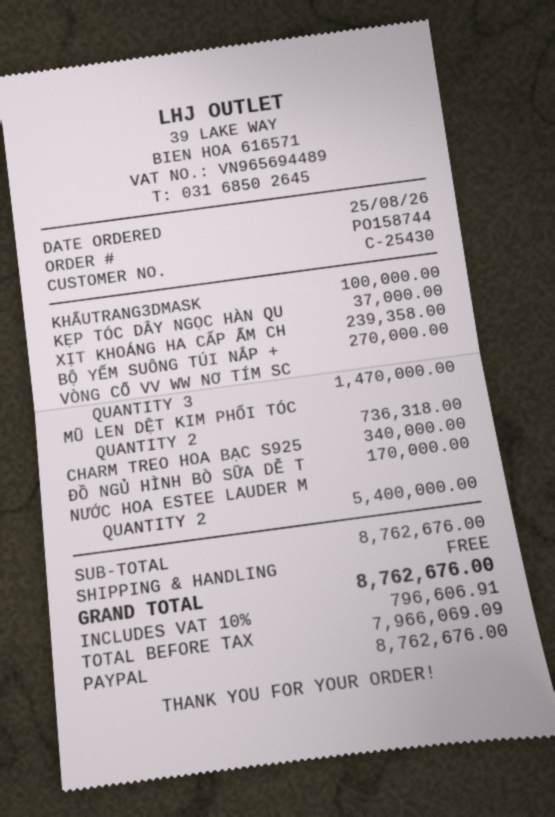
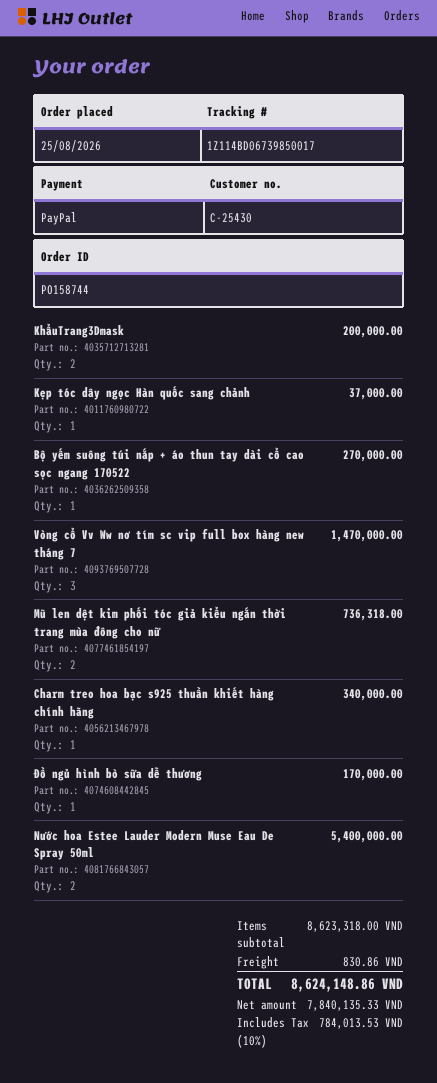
KHẨUTRANG3DMASK: 1 for 100000.00 -> 2 for 200000.00
XỊT KHOÁNG HA CẤP ẨM CH: 1 for 239358.00 -> none
subtotal: 8762676.00 -> 8623318.00
shipping: 0.00 -> 830.86
net: 7966069.09 -> 7840135.33
tax: 10% = 796606.91 -> 10% = 784013.53
total: 8762676.00 -> 8624148.86

